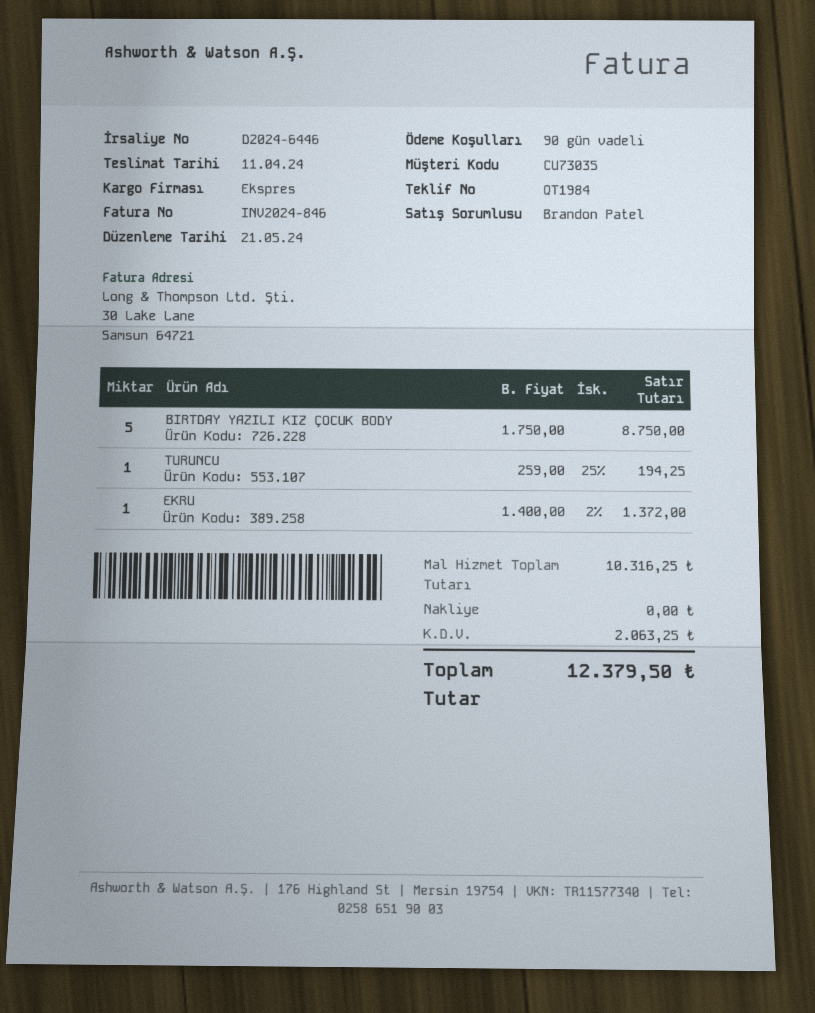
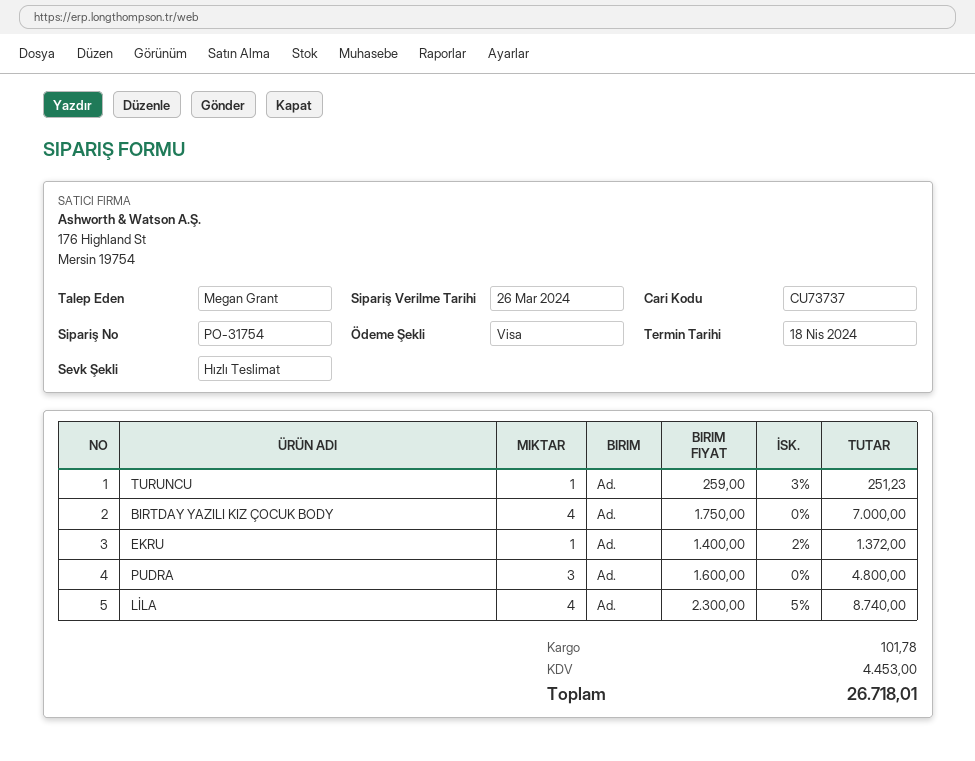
delivery date: 2024-04-11 -> 2024-04-18
customer number: CU73035 -> CU73737
BIRTDAY YAZILI KIZ ÇOCUK BODY: 5 x 1750.00 = 8750.00 -> 4 x 1750.00 = 7000.00
TURUNCU: 1 x 259.00 - 25% = 194.25 -> 1 x 259.00 - 3% = 251.23
PUDRA: none -> 3 x 1600.00 = 4800.00
LİLA: none -> 4 x 2300.00 - 5% = 8740.00
shipping: 0.00 -> 101.78
tax: 2063.25 -> 4453.00
total: 12379.50 -> 26718.01

